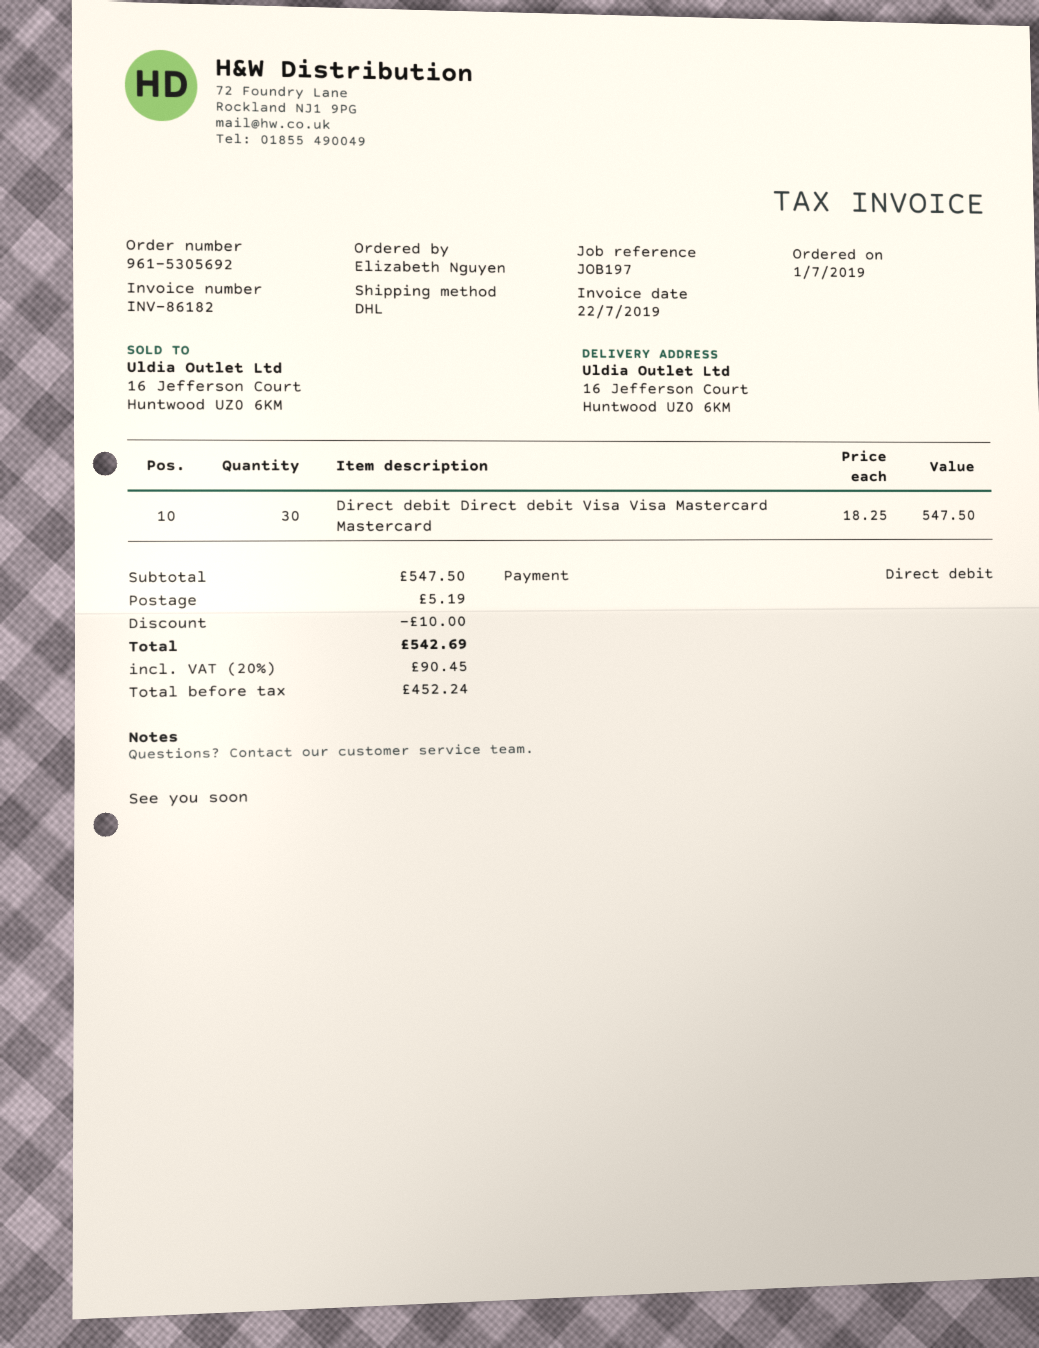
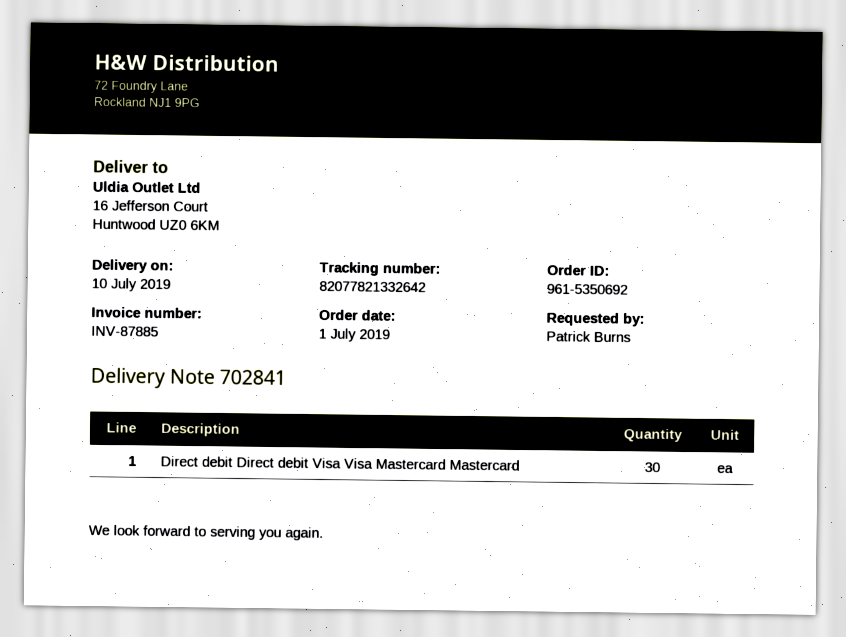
order number: 961-5305692 -> 961-5350692
invoice number: INV-86182 -> INV-87885
ordered by: Elizabeth Nguyen -> Patrick Burns

